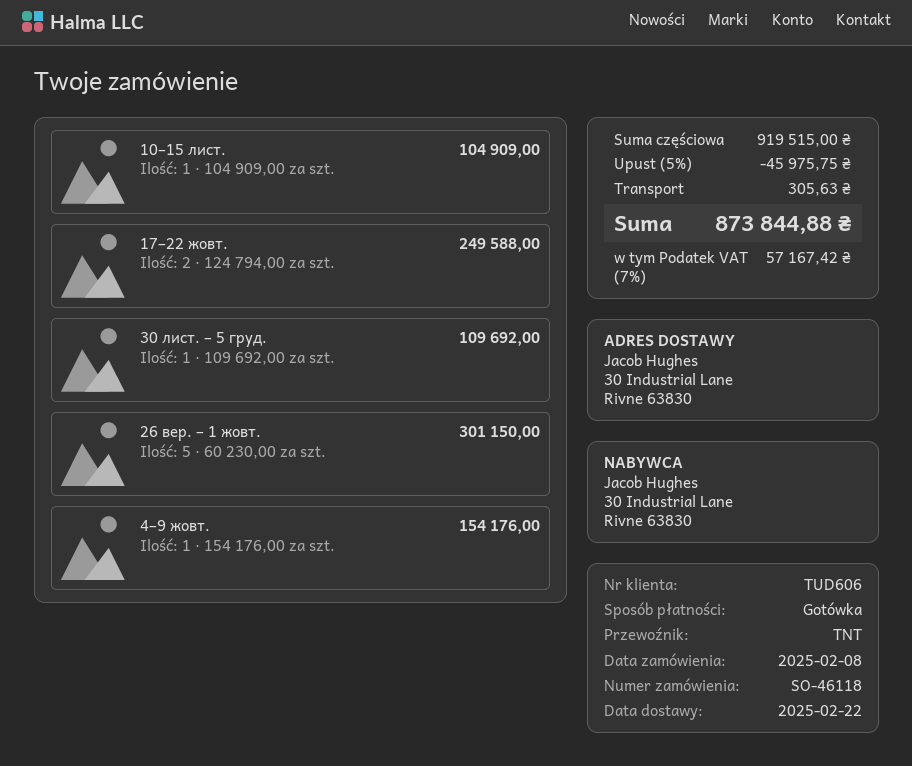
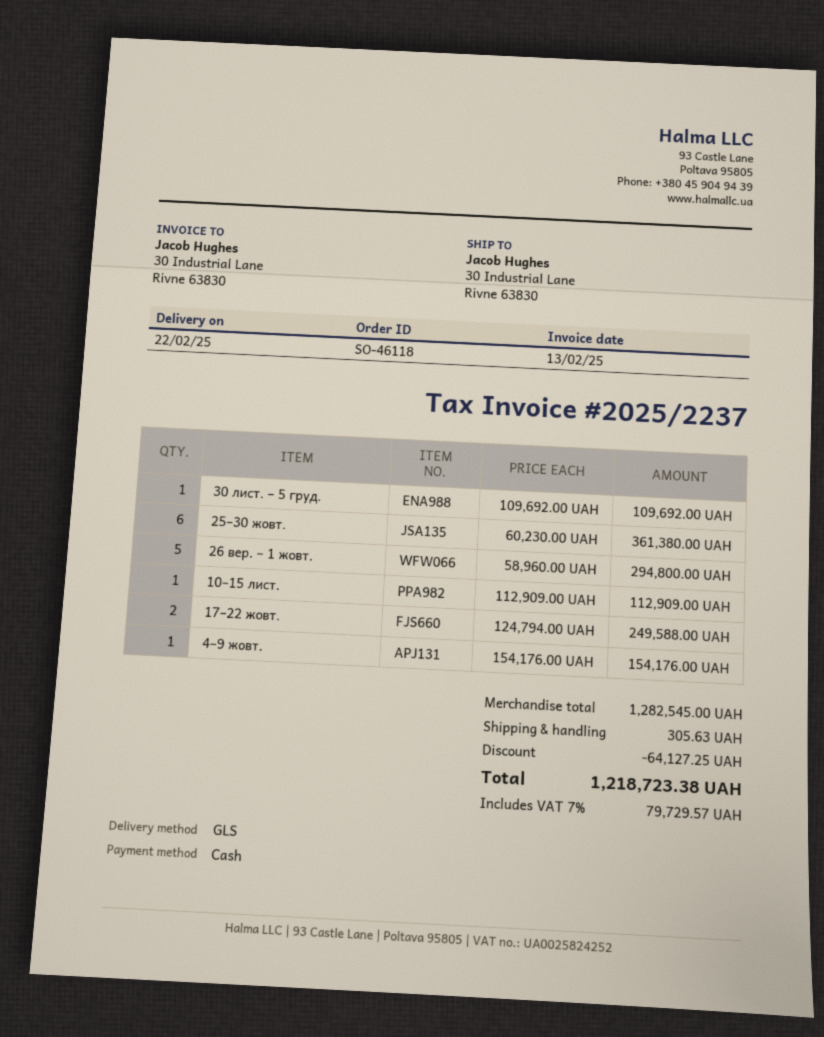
shipping method: TNT -> GLS
10–15 лист.: 1 x 104909.00 = 104909.00 -> 1 x 112909.00 = 112909.00
26 вер. – 1 жовт.: 5 x 60230.00 = 301150.00 -> 5 x 58960.00 = 294800.00
25–30 жовт.: none -> 6 x 60230.00 = 361380.00
subtotal: 919515.00 -> 1282545.00
discount: 45975.75 -> 64127.25
tax: 7% = 57167.42 -> 7% = 79729.57
total: 873844.88 -> 1218723.38

